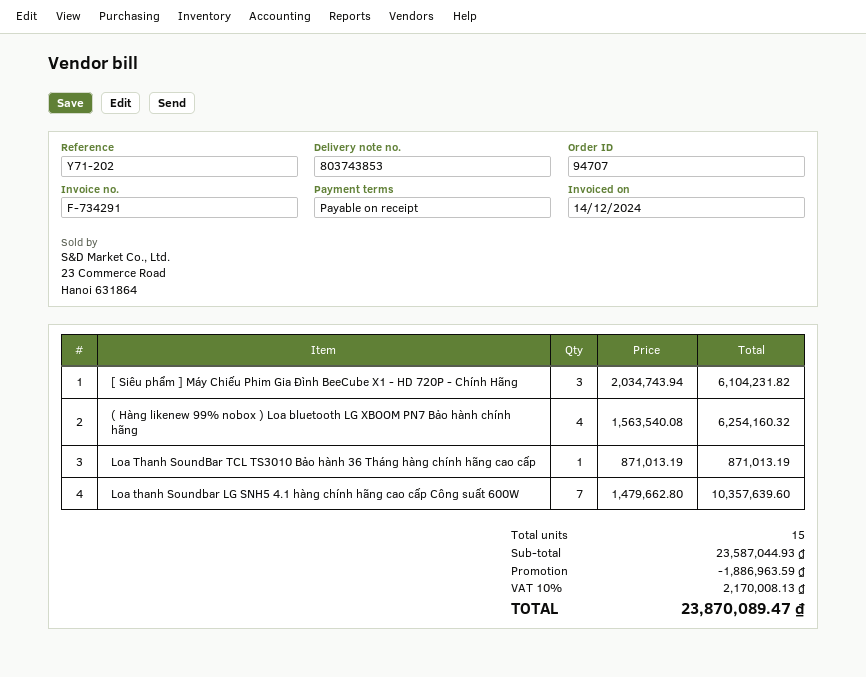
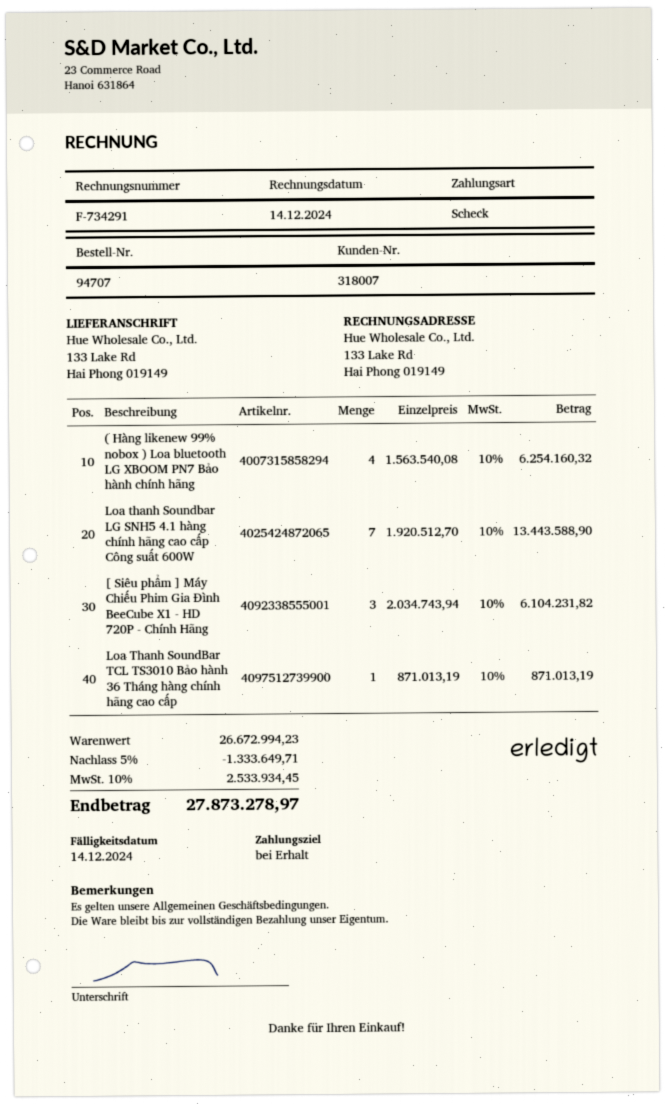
Loa thanh Soundbar LG SNH5 4.1 hàng chính hãng cao cấp Công suất 600W: 7 x 1479662.80 = 10357639.60 -> 7 x 1920512.70 = 13443588.90
subtotal: 23587044.93 -> 26672994.23
discount: 1886963.59 -> 1333649.71
tax: 10% = 2170008.13 -> 10% = 2533934.45
total: 23870089.47 -> 27873278.97

